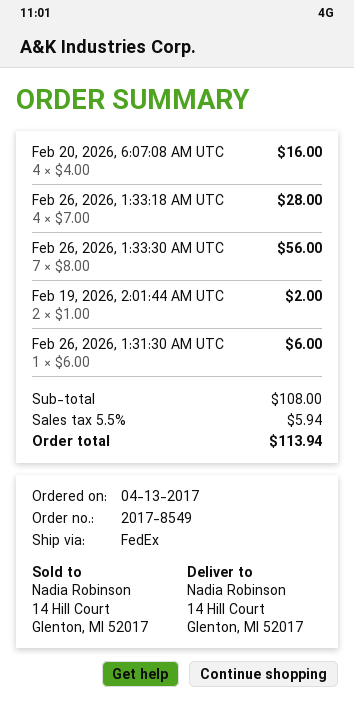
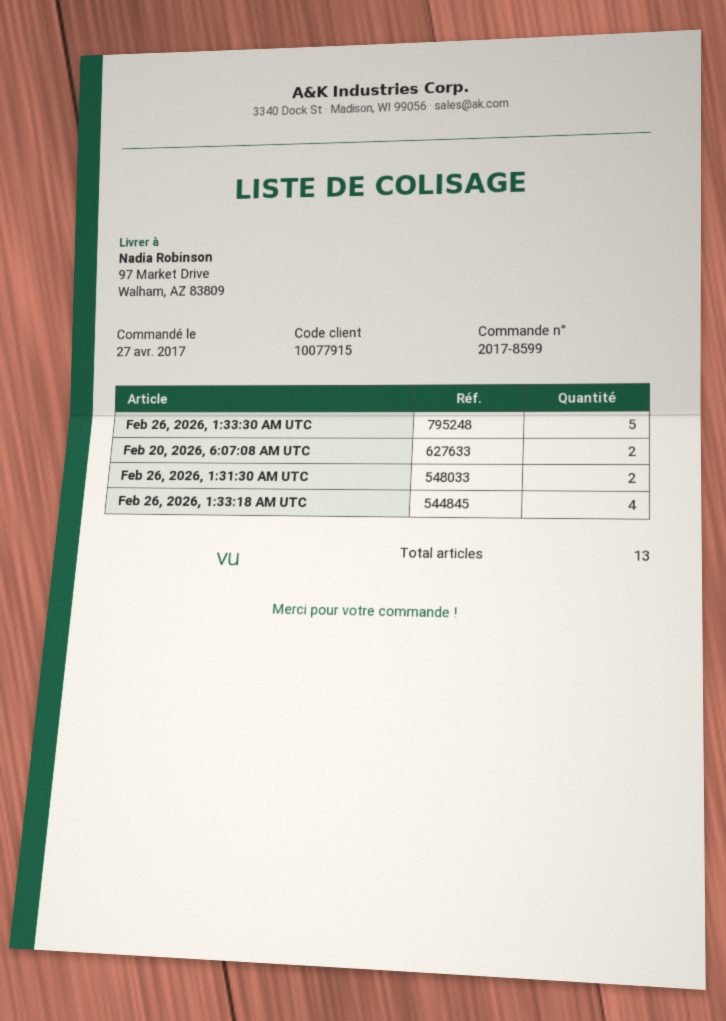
order number: 2017-8549 -> 2017-8599
order date: 2017-04-13 -> 2017-04-27
ship to: 14 Hill Court, Glenton, MI 52017 -> 97 Market Drive, Walham, AZ 83809
Feb 20, 2026, 6:07:08 AM UTC: 4 -> 2
Feb 26, 2026, 1:33:30 AM UTC: 7 -> 5
Feb 19, 2026, 2:01:44 AM UTC: 2 -> none
Feb 26, 2026, 1:31:30 AM UTC: 1 -> 2

